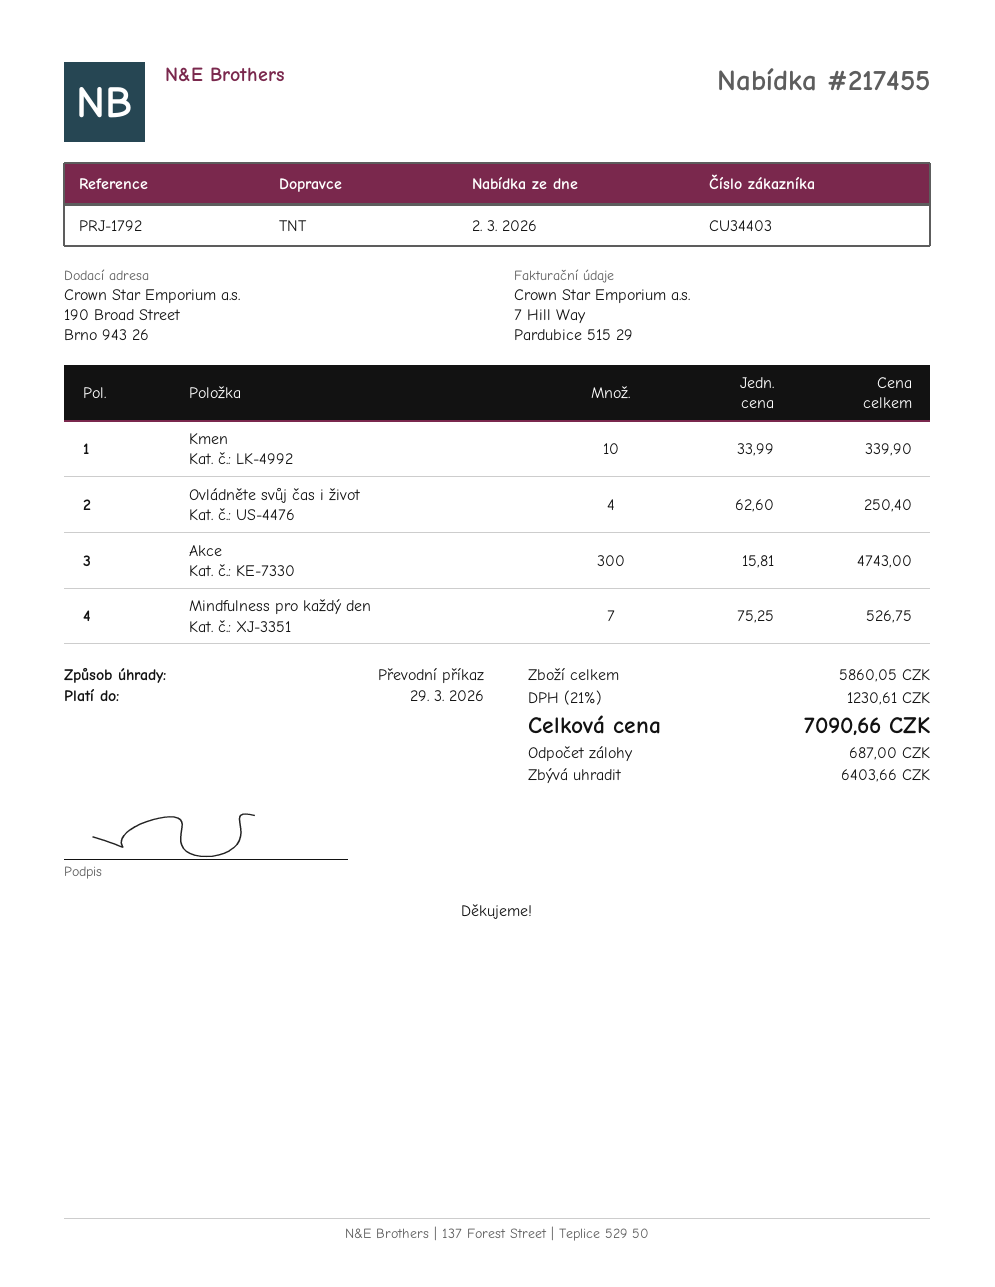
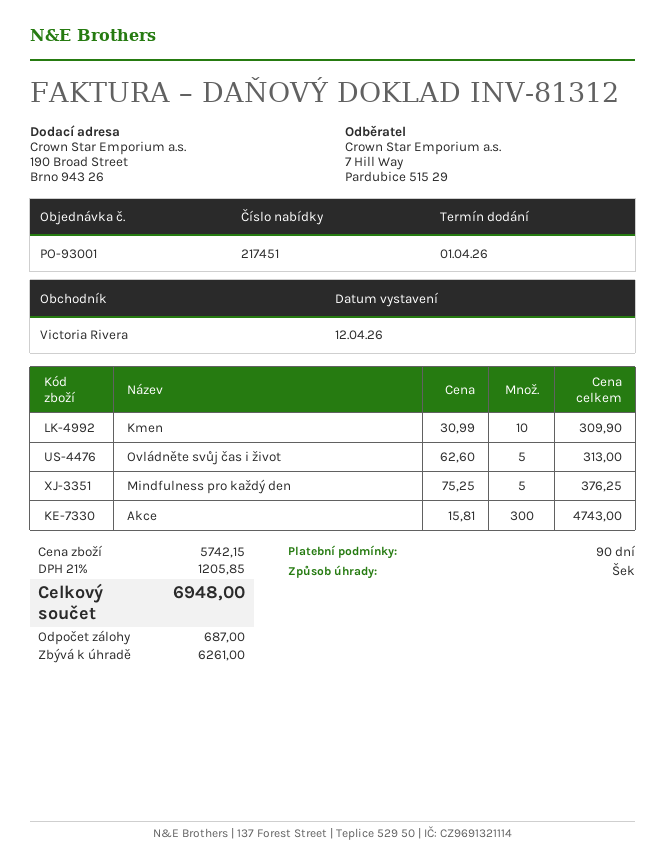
quote number: 217455 -> 217451
payment method: bank transfer -> cheque
Kmen: 10 x 33.99 = 339.90 -> 10 x 30.99 = 309.90
Ovládněte svůj čas i život: 4 x 62.60 = 250.40 -> 5 x 62.60 = 313.00
Mindfulness pro každý den: 7 x 75.25 = 526.75 -> 5 x 75.25 = 376.25
subtotal: 5860.05 -> 5742.15
tax: 21% = 1230.61 -> 21% = 1205.85
total: 7090.66 -> 6948.00
balance: 6403.66 -> 6261.00

